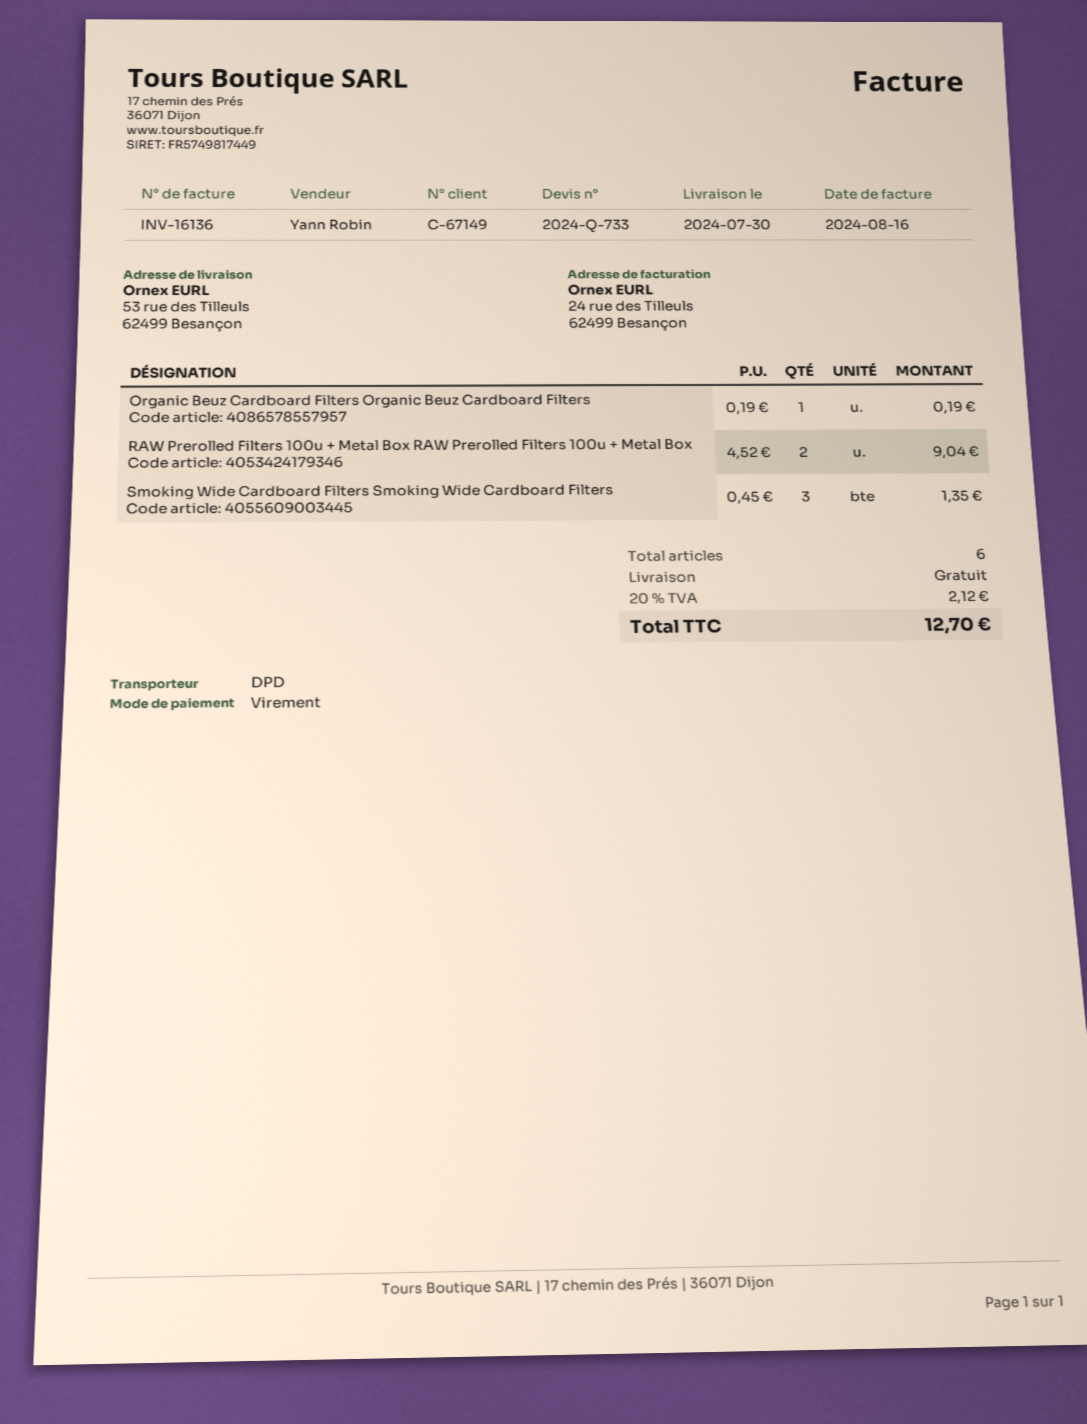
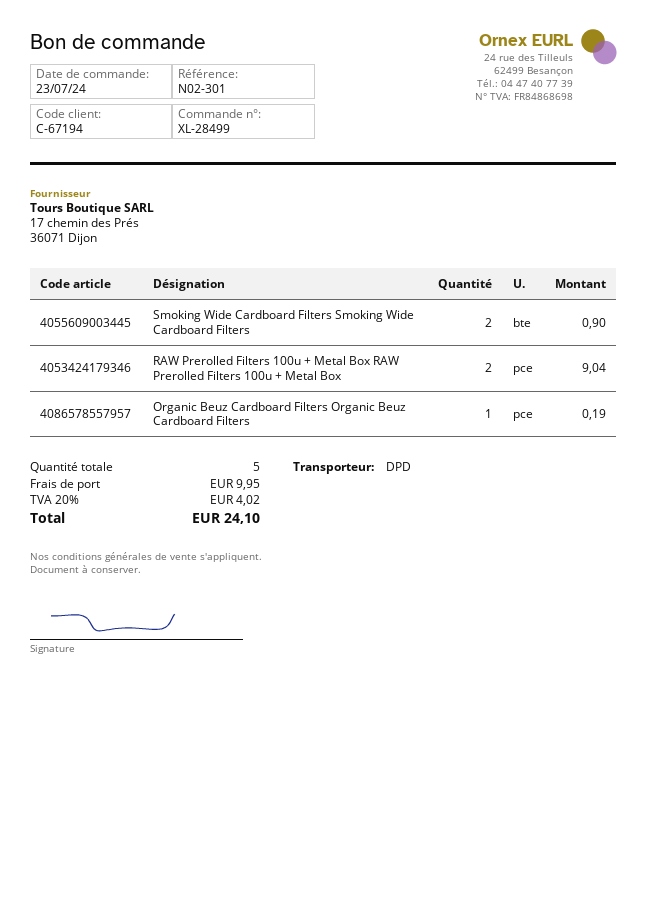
customer number: C-67149 -> C-67194
Smoking Wide Cardboard Filters Smoking Wide Cardboard Filters: 3 for 1.35 -> 2 for 0.90
total quantity: 6 -> 5
shipping: 0.00 -> 9.95
tax: 20% = 2.12 -> 20% = 4.02
total: 12.70 -> 24.10

